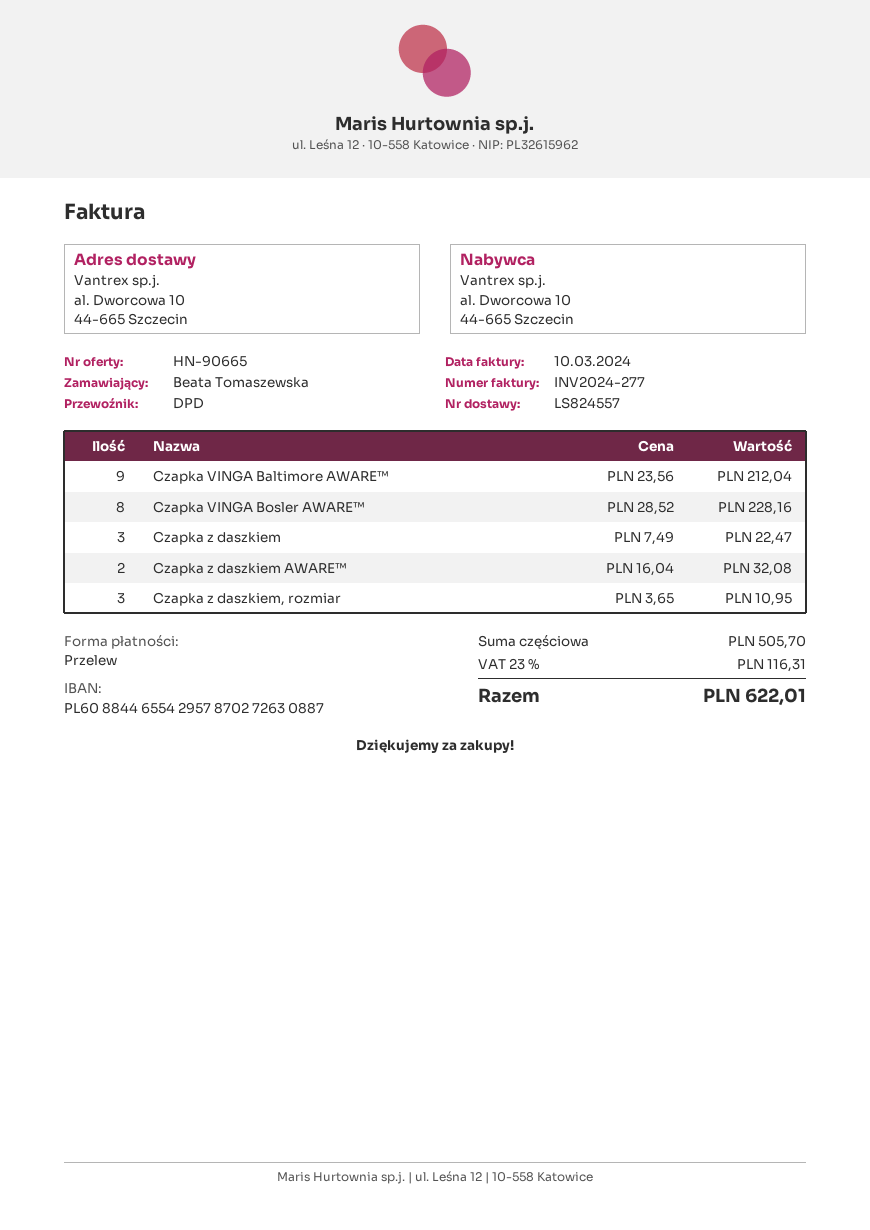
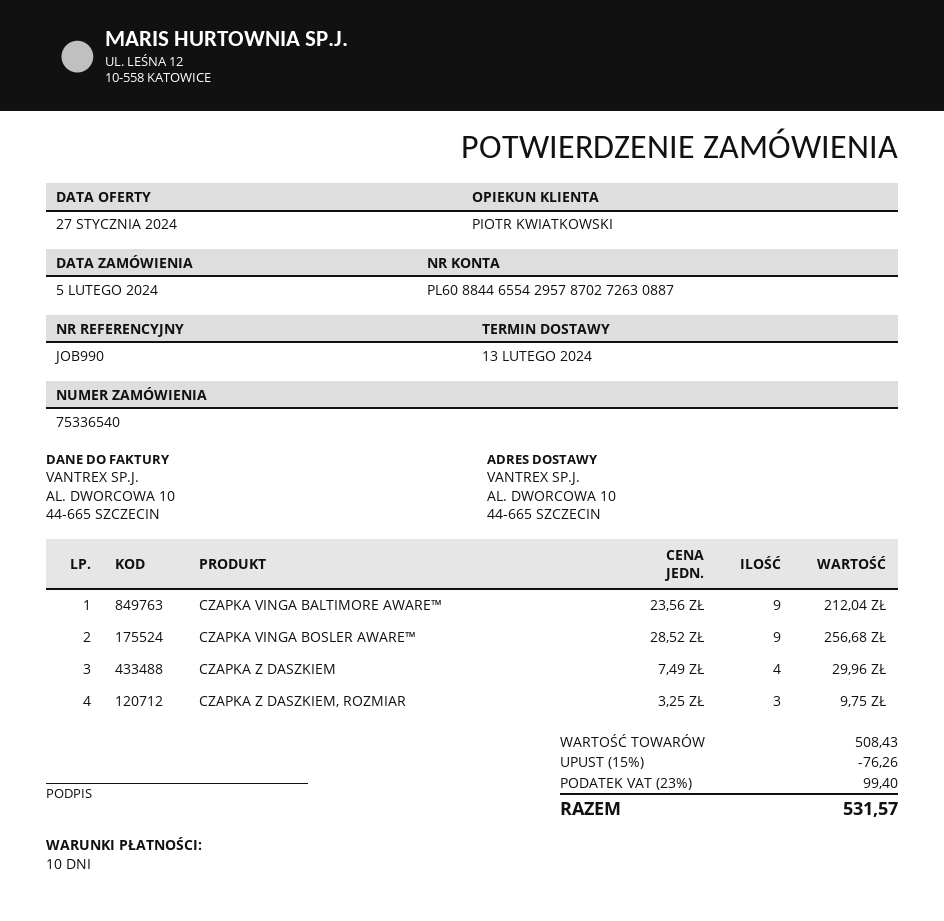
Czapka VINGA Bosler AWARE™: 8 x 28.52 = 228.16 -> 9 x 28.52 = 256.68
Czapka z daszkiem: 3 x 7.49 = 22.47 -> 4 x 7.49 = 29.96
Czapka z daszkiem AWARE™: 2 x 16.04 = 32.08 -> none
Czapka z daszkiem, rozmiar: 3 x 3.65 = 10.95 -> 3 x 3.25 = 9.75
subtotal: 505.70 -> 508.43
discount: none -> 15% = 76.26
tax: 23% = 116.31 -> 23% = 99.40
total: 622.01 -> 531.57

